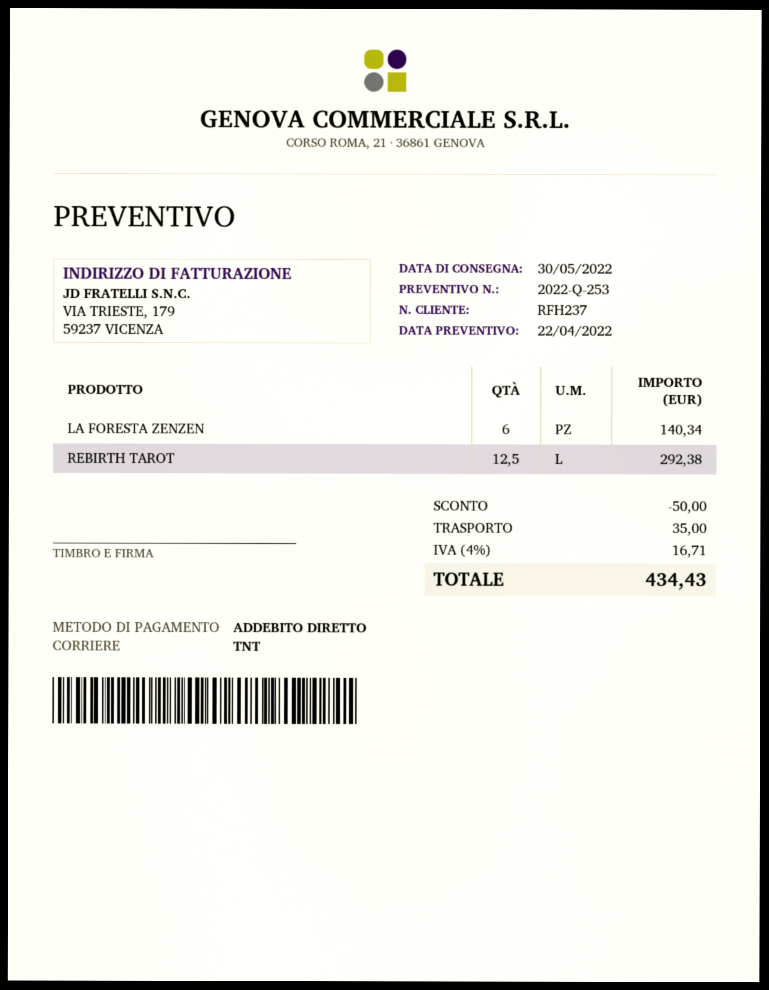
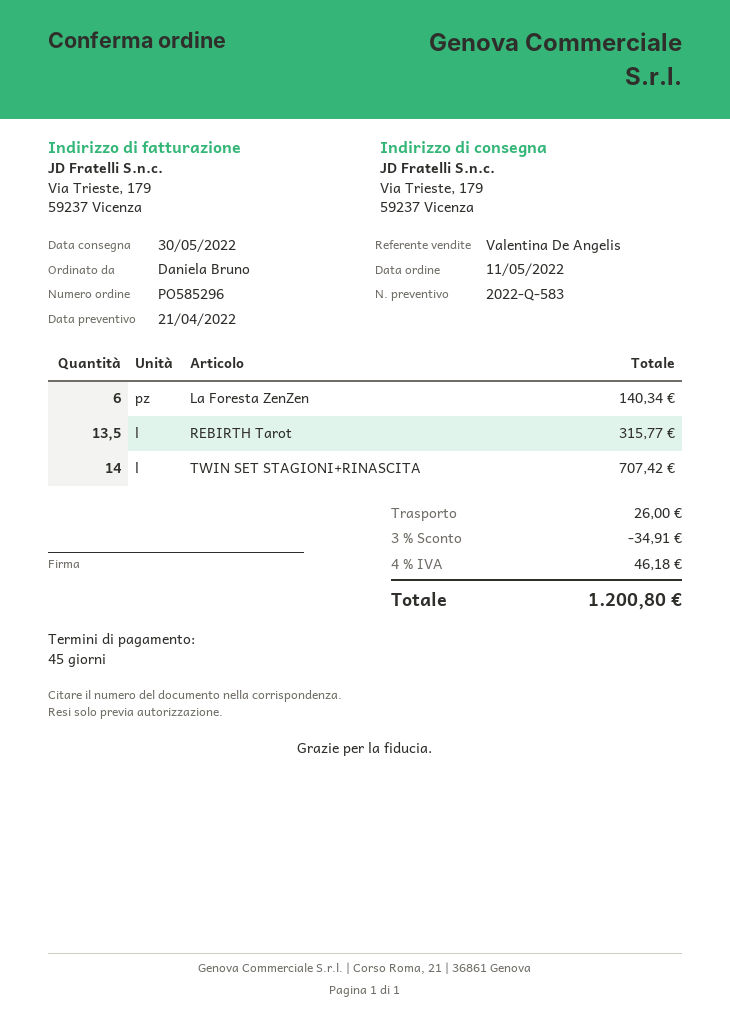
quote number: 2022-Q-253 -> 2022-Q-583
quote date: 2022-04-22 -> 2022-04-21
REBIRTH TAROT: 12.5 for 292.38 -> 13.5 for 315.77
TWIN SET STAGIONI+RINASCITA: none -> 14 for 707.42
discount: 50.00 -> 34.91
shipping: 35.00 -> 26.00
tax: 4% = 16.71 -> 4% = 46.18
total: 434.43 -> 1200.80

